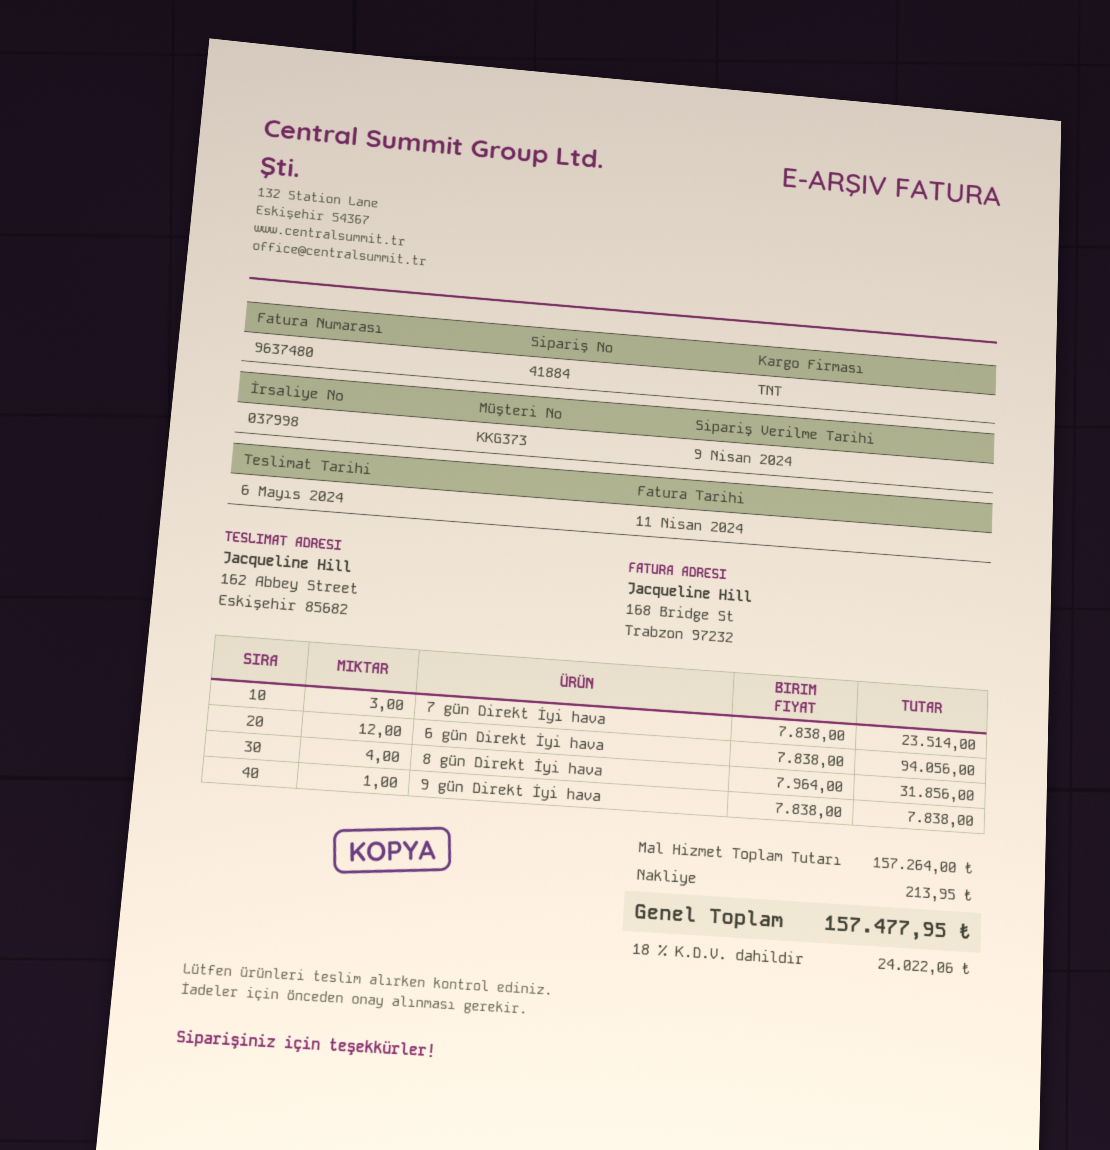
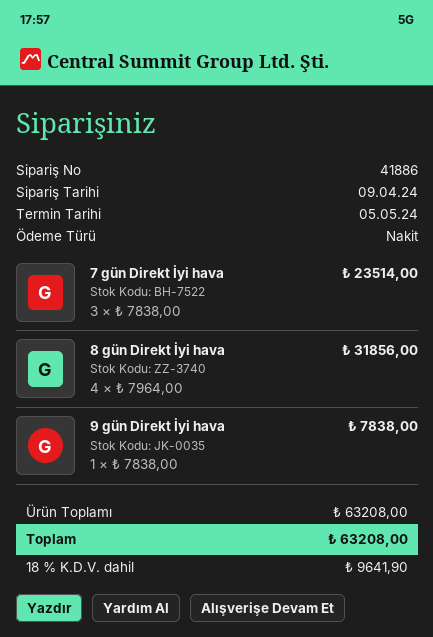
order number: 41884 -> 41886
delivery date: 2024-05-06 -> 2024-05-05
6 gün Direkt İyi hava: 12 x 7838.00 = 94056.00 -> none
subtotal: 157264.00 -> 63208.00
shipping: 213.95 -> none
tax: 18% = 24022.06 -> 18% = 9641.90
total: 157477.95 -> 63208.00

